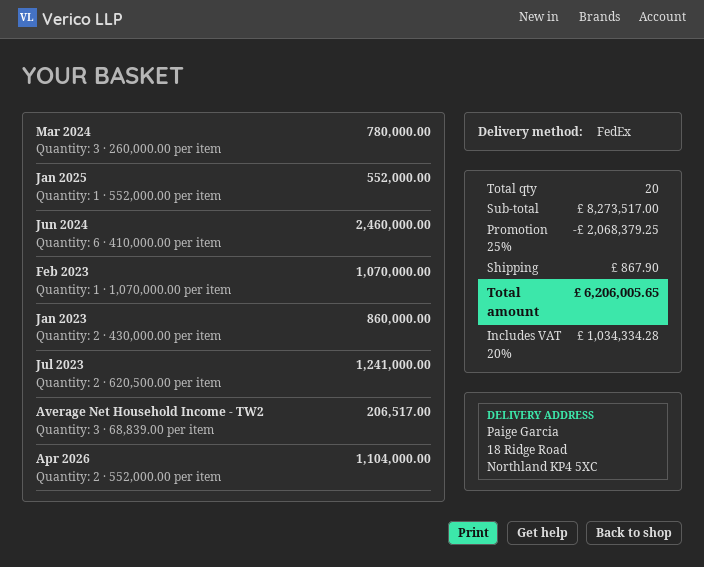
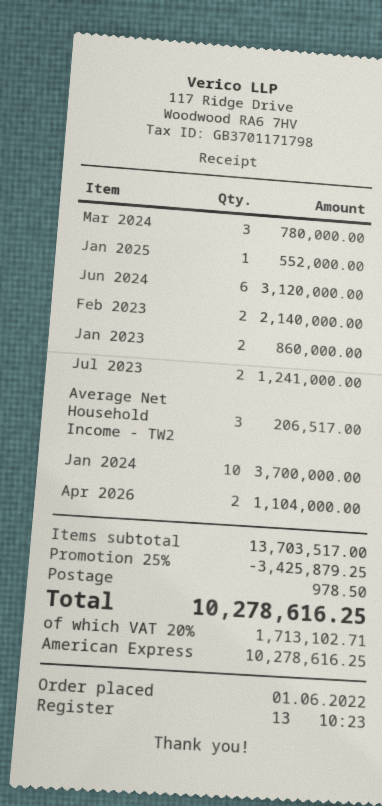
Jun 2024: 6 for 2460000.00 -> 6 for 3120000.00
Feb 2023: 1 for 1070000.00 -> 2 for 2140000.00
Jan 2024: none -> 10 for 3700000.00
subtotal: 8273517.00 -> 13703517.00
discount: 25% = 2068379.25 -> 25% = 3425879.25
shipping: 867.90 -> 978.50
tax: 20% = 1034334.28 -> 20% = 1713102.71
total: 6206005.65 -> 10278616.25

